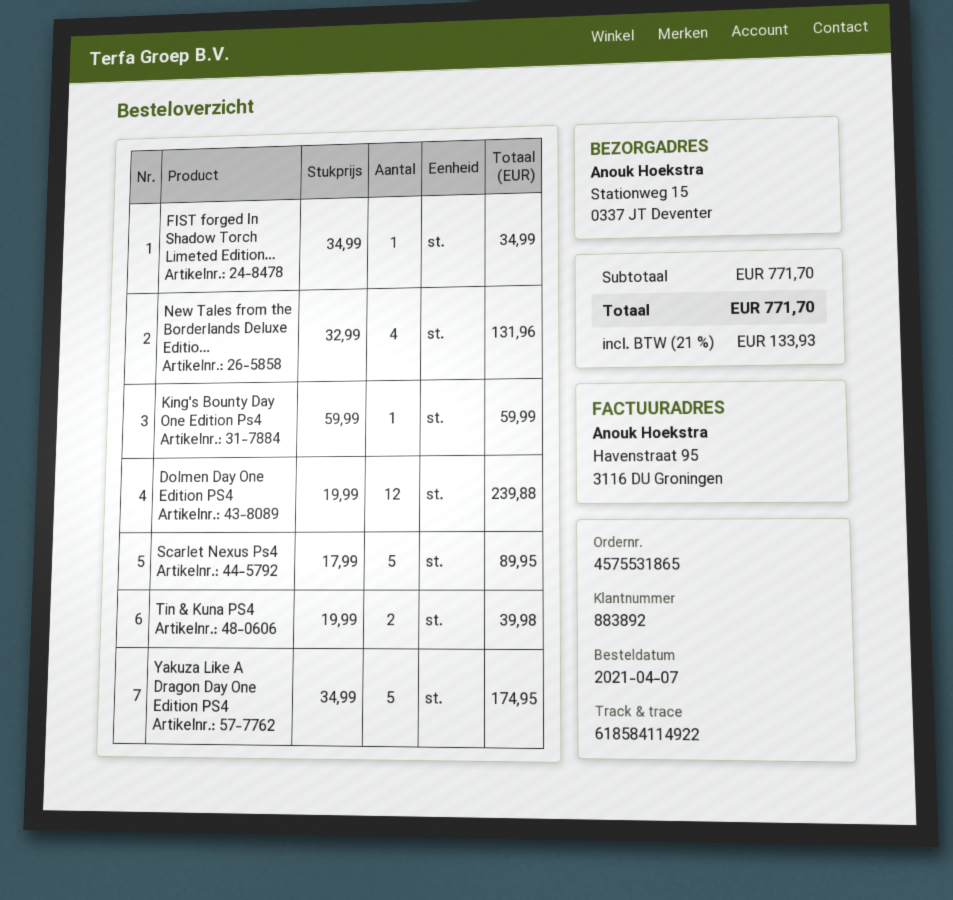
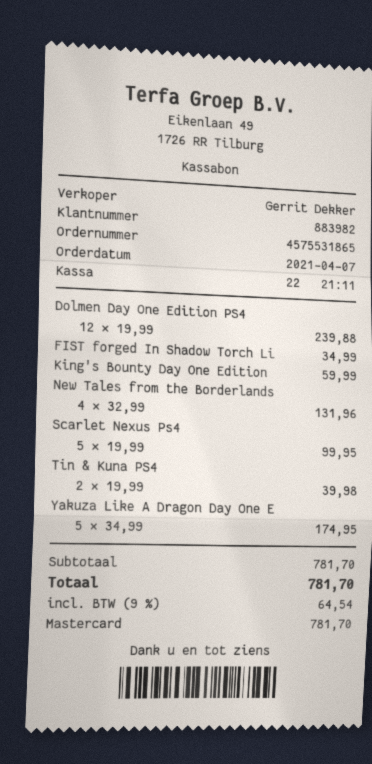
customer number: 883892 -> 883982
Scarlet Nexus Ps4: 5 x 17.99 = 89.95 -> 5 x 19.99 = 99.95
subtotal: 771.70 -> 781.70
tax: 21% = 133.93 -> 9% = 64.54
total: 771.70 -> 781.70

